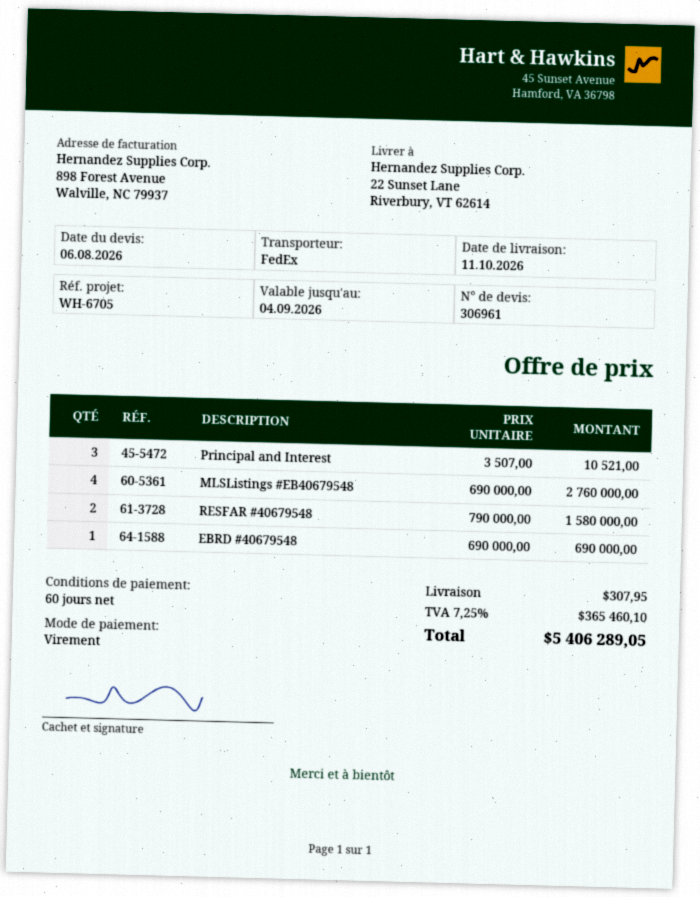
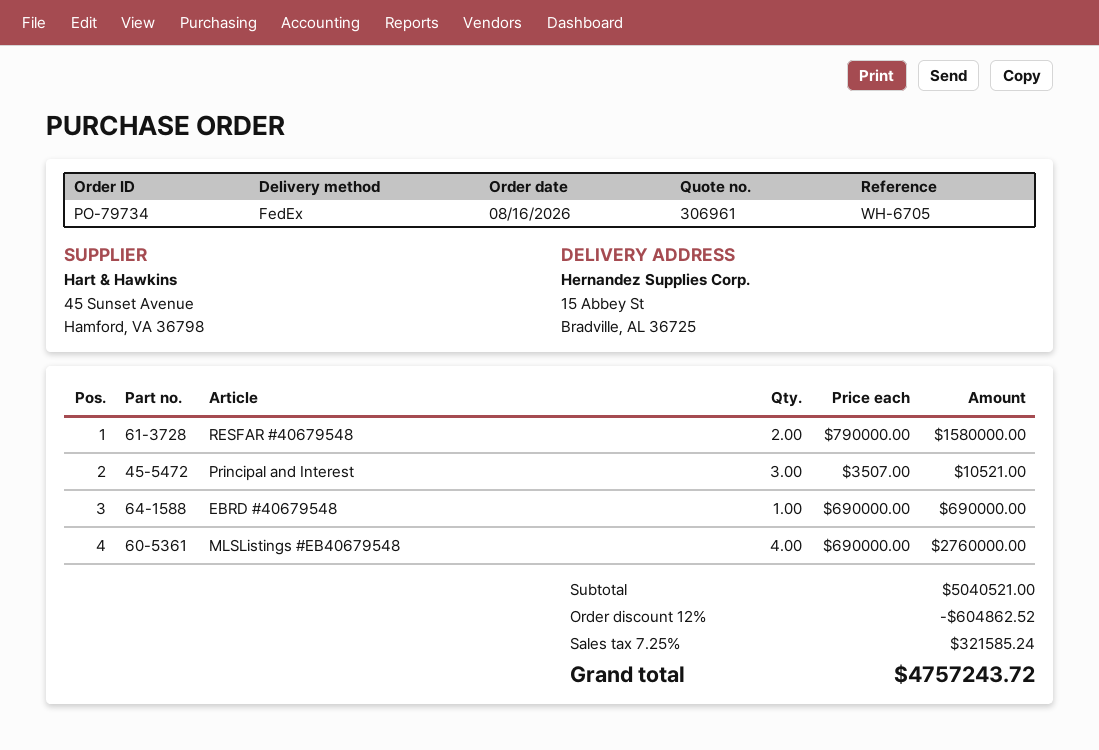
ship to: 22 Sunset Lane, Riverbury, VT 62614 -> 15 Abbey St, Bradville, AL 36725
discount: none -> 12% = 604862.52
shipping: 307.95 -> none
tax: 7.25% = 365460.10 -> 7.25% = 321585.24
total: 5406289.05 -> 4757243.72

